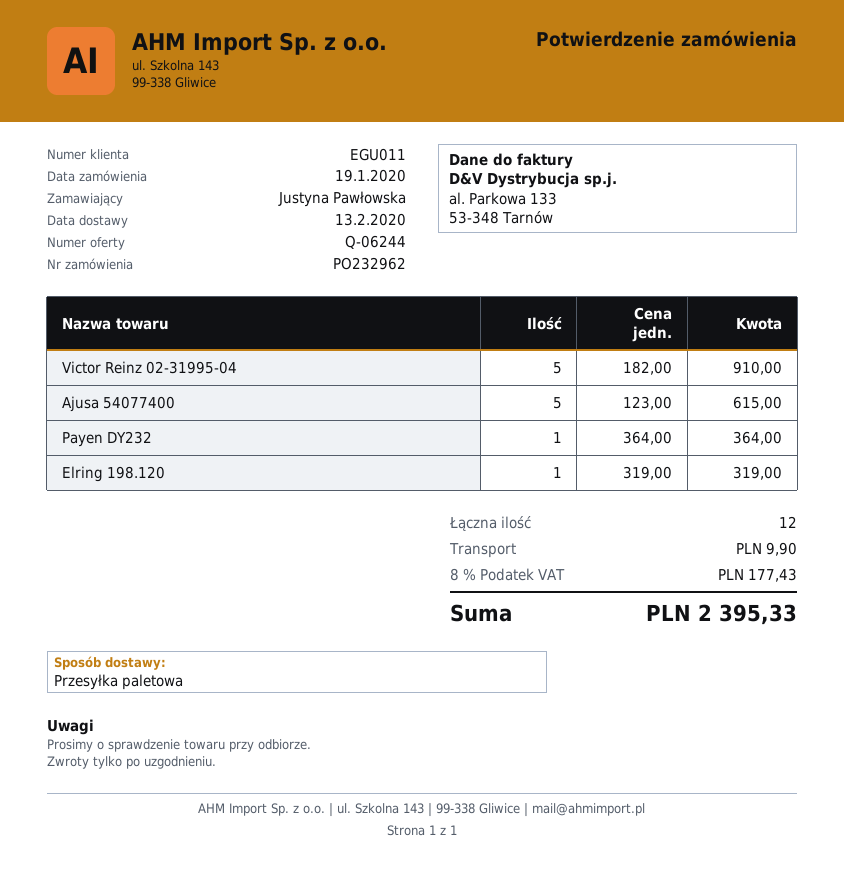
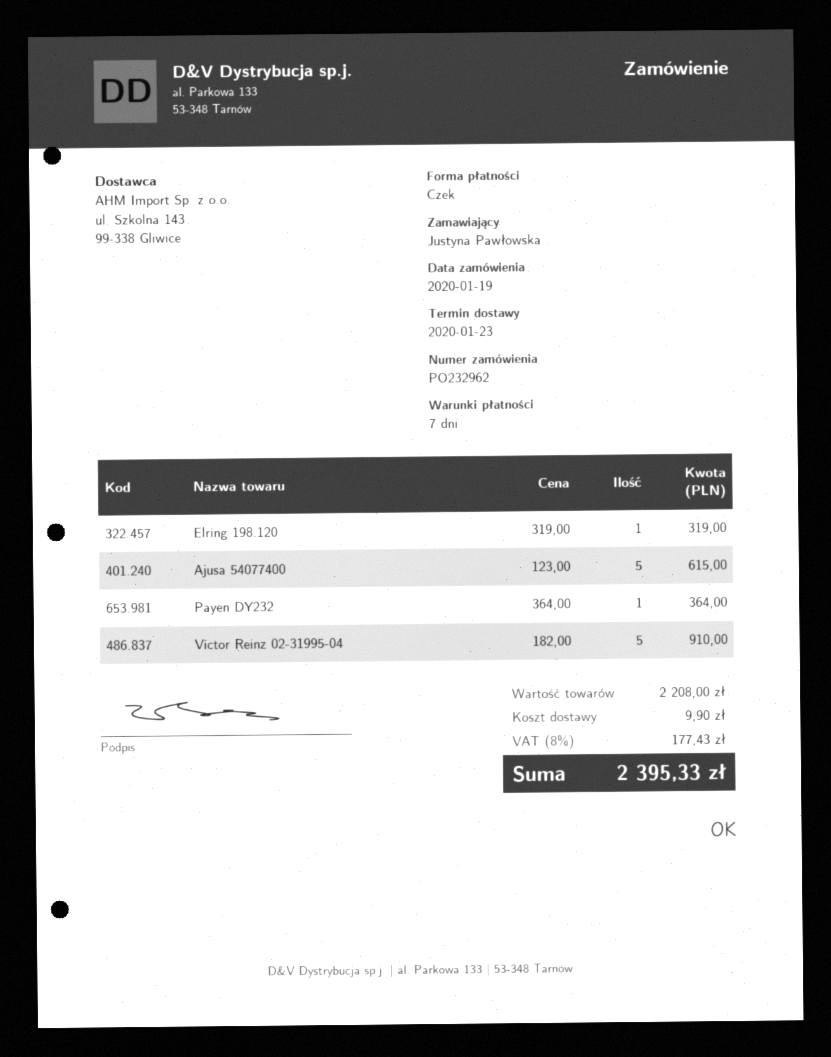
delivery date: 2020-02-13 -> 2020-01-23

